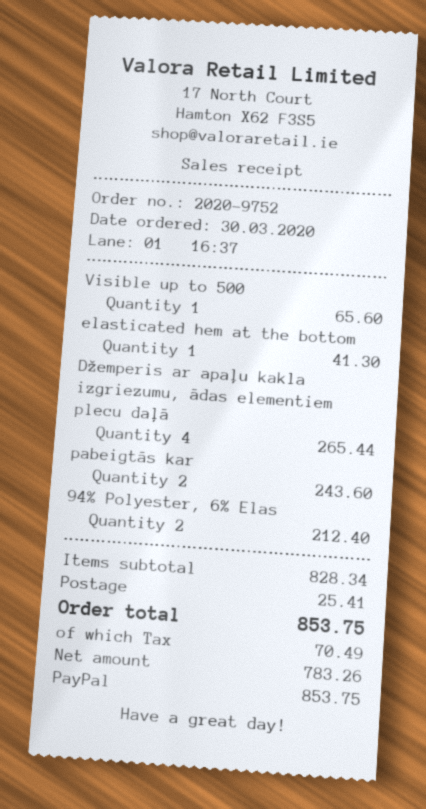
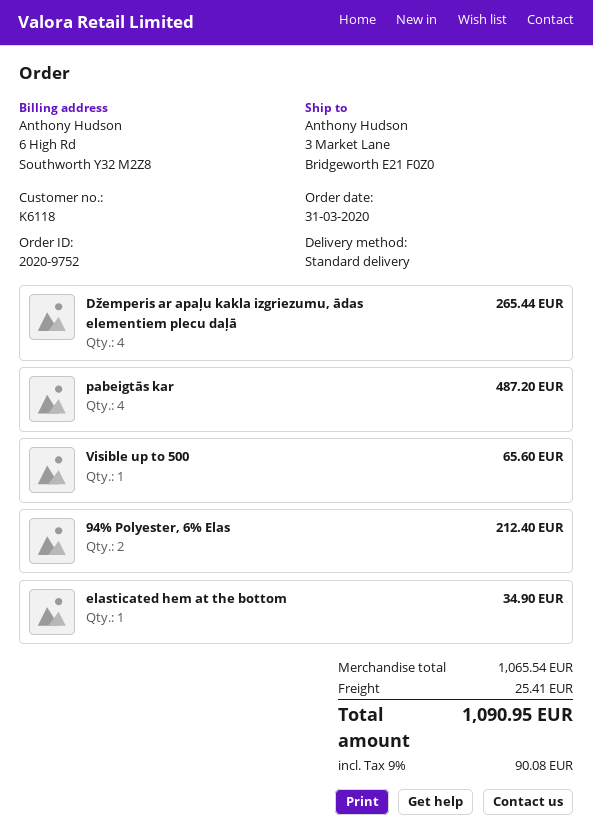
order date: 2020-03-30 -> 2020-03-31
elasticated hem at the bottom: 1 for 41.30 -> 1 for 34.90
pabeigtās kar: 2 for 243.60 -> 4 for 487.20
subtotal: 828.34 -> 1065.54
tax: 70.49 -> 90.08
total: 853.75 -> 1090.95

